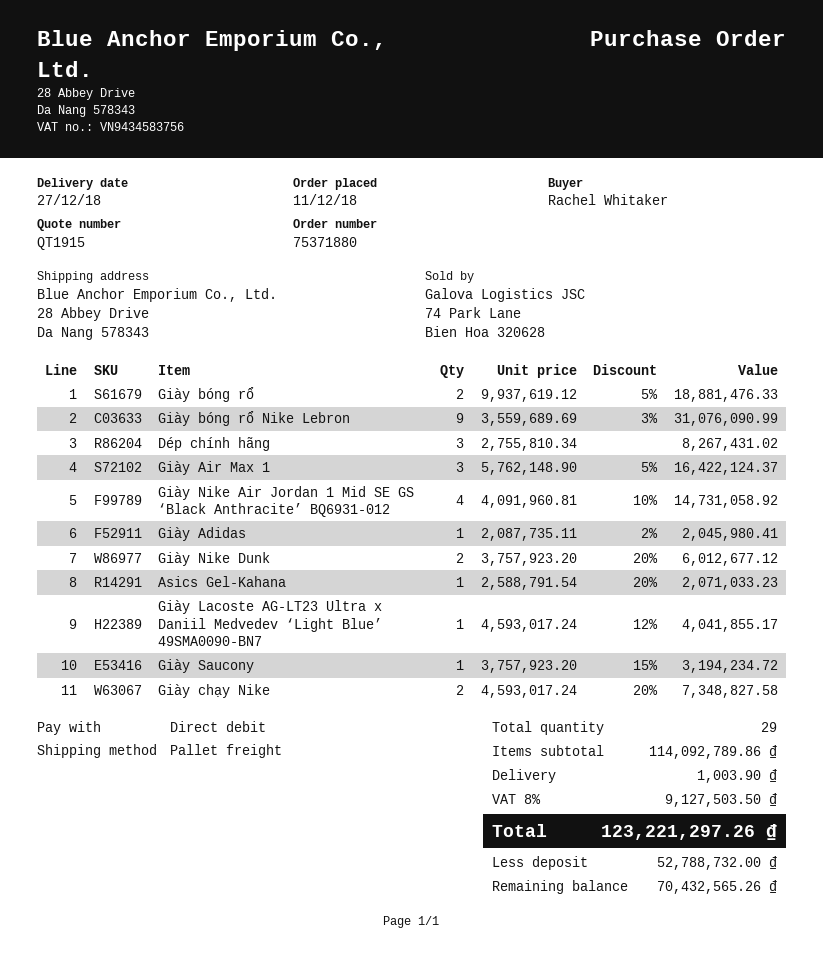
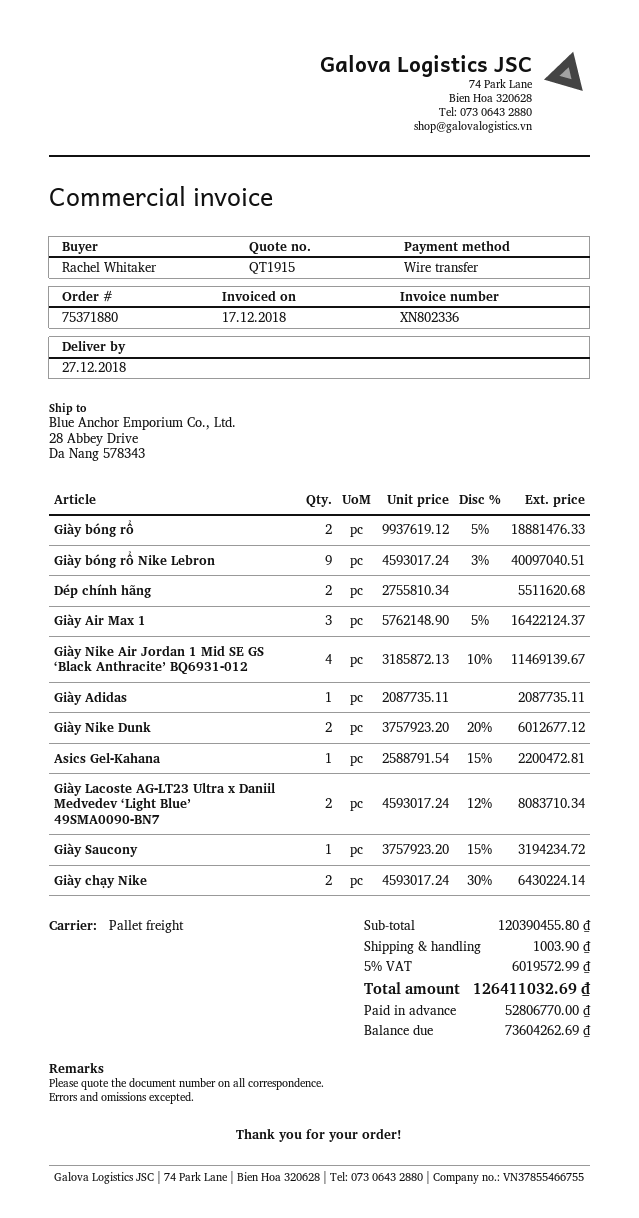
payment method: direct debit -> bank transfer
Giày bóng rổ Nike Lebron: 9 x 3559689.69 - 3% = 31076090.99 -> 9 x 4593017.24 - 3% = 40097040.51
Dép chính hãng: 3 x 2755810.34 = 8267431.02 -> 2 x 2755810.34 = 5511620.68
Giày Nike Air Jordan 1 Mid SE GS ‘Black Anthracite’ BQ6931-012: 4 x 4091960.81 - 10% = 14731058.92 -> 4 x 3185872.13 - 10% = 11469139.67
Giày Adidas: 1 x 2087735.11 - 2% = 2045980.41 -> 1 x 2087735.11 = 2087735.11
Asics Gel-Kahana: 1 x 2588791.54 - 20% = 2071033.23 -> 1 x 2588791.54 - 15% = 2200472.81
Giày Lacoste AG-LT23 Ultra x Daniil Medvedev ‘Light Blue’ 49SMA0090-BN7: 1 x 4593017.24 - 12% = 4041855.17 -> 2 x 4593017.24 - 12% = 8083710.34
Giày chạy Nike: 2 x 4593017.24 - 20% = 7348827.58 -> 2 x 4593017.24 - 30% = 6430224.14
subtotal: 114092789.86 -> 120390455.80
tax: 8% = 9127503.50 -> 5% = 6019572.99
total: 123221297.26 -> 126411032.69
deposit: 52788732.00 -> 52806770.00
balance: 70432565.26 -> 73604262.69

